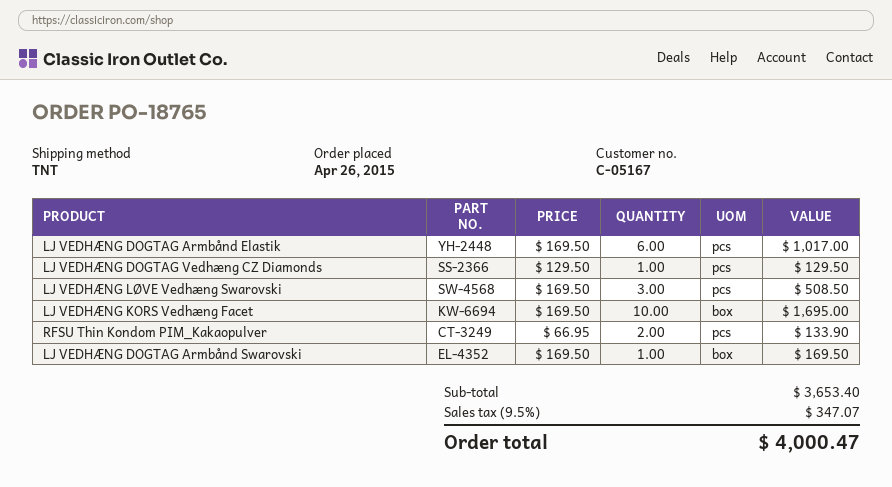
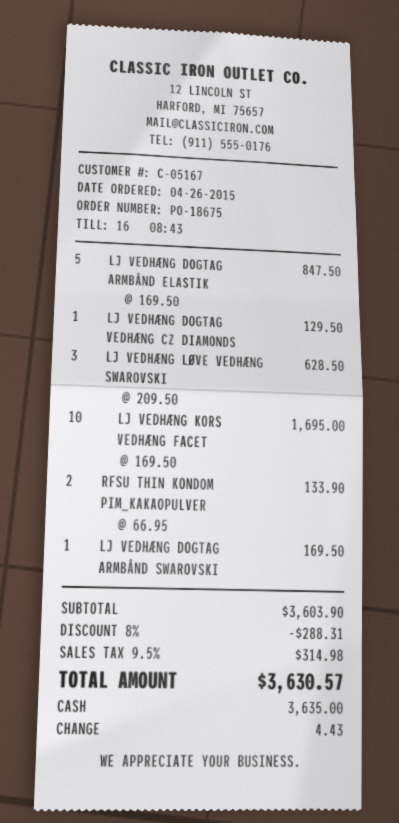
order number: PO-18765 -> PO-18675
LJ VEDHÆNG DOGTAG Armbånd Elastik: 6 x 169.50 = 1017.00 -> 5 x 169.50 = 847.50
LJ VEDHÆNG LØVE Vedhæng Swarovski: 3 x 169.50 = 508.50 -> 3 x 209.50 = 628.50
subtotal: 3653.40 -> 3603.90
discount: none -> 8% = 288.31
tax: 9.5% = 347.07 -> 9.5% = 314.98
total: 4000.47 -> 3630.57

